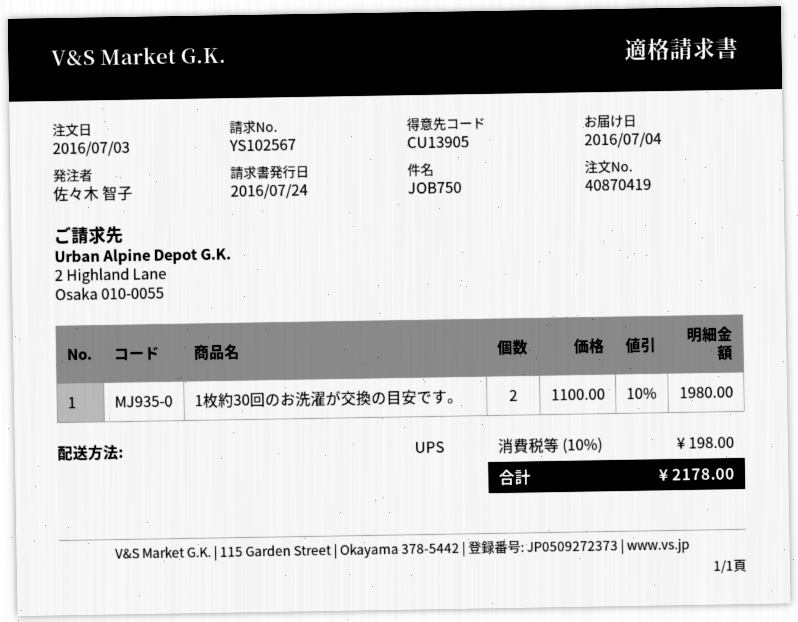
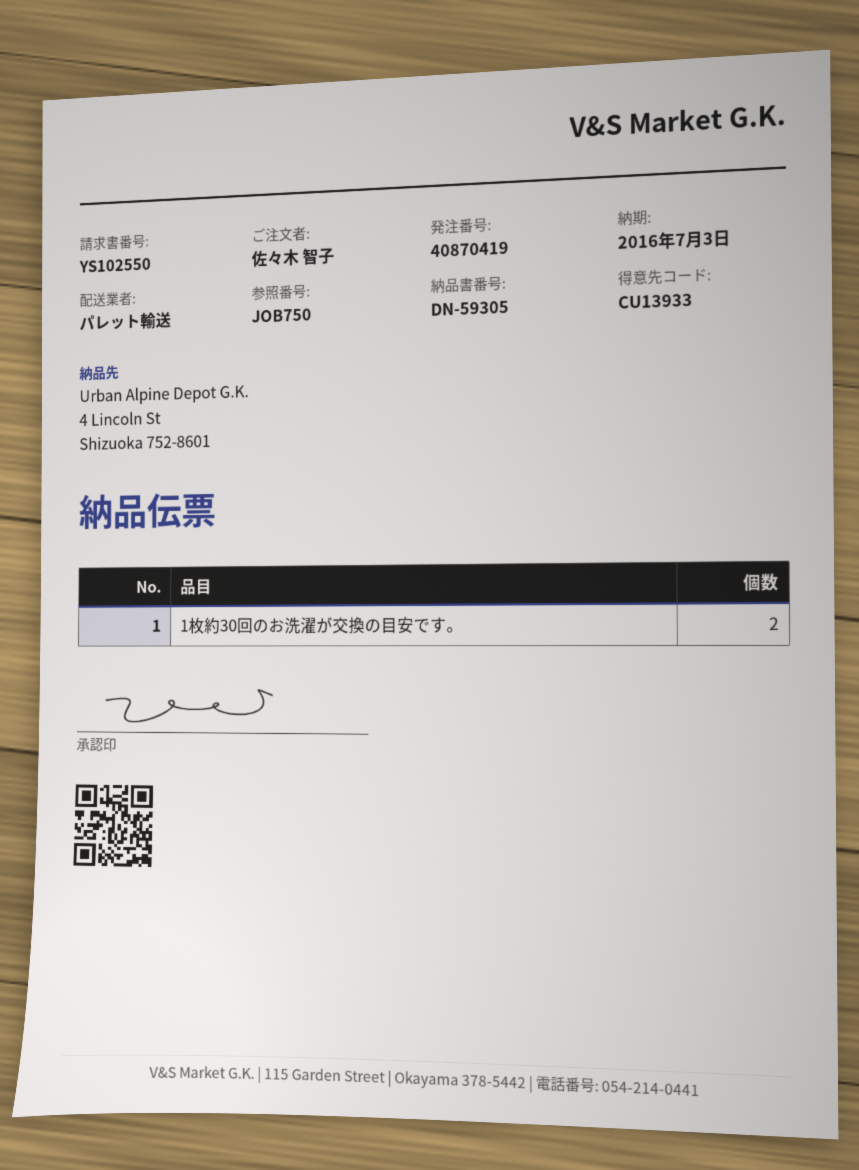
delivery date: 2016-07-04 -> 2016-07-03
invoice number: YS102567 -> YS102550
customer number: CU13905 -> CU13933
shipping method: UPS -> pallet freight

